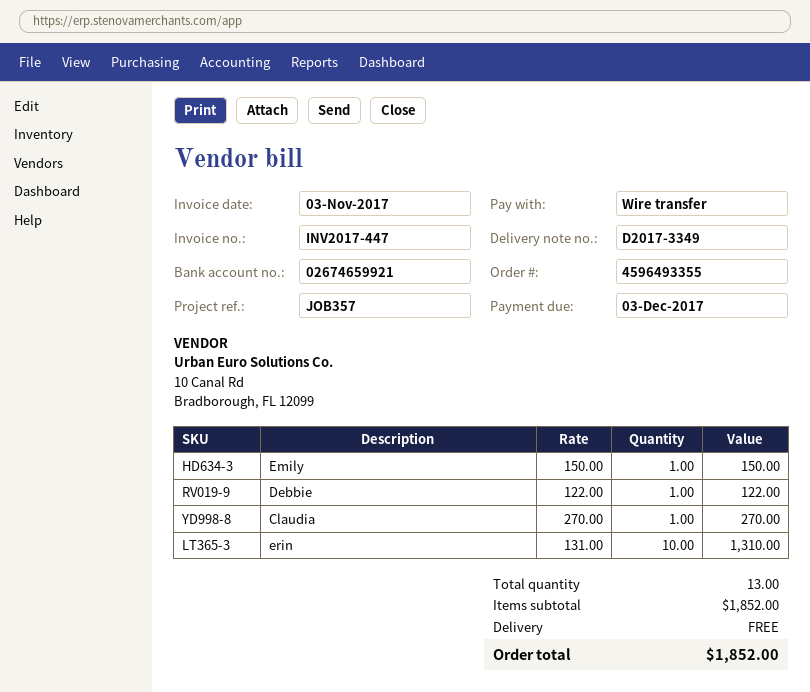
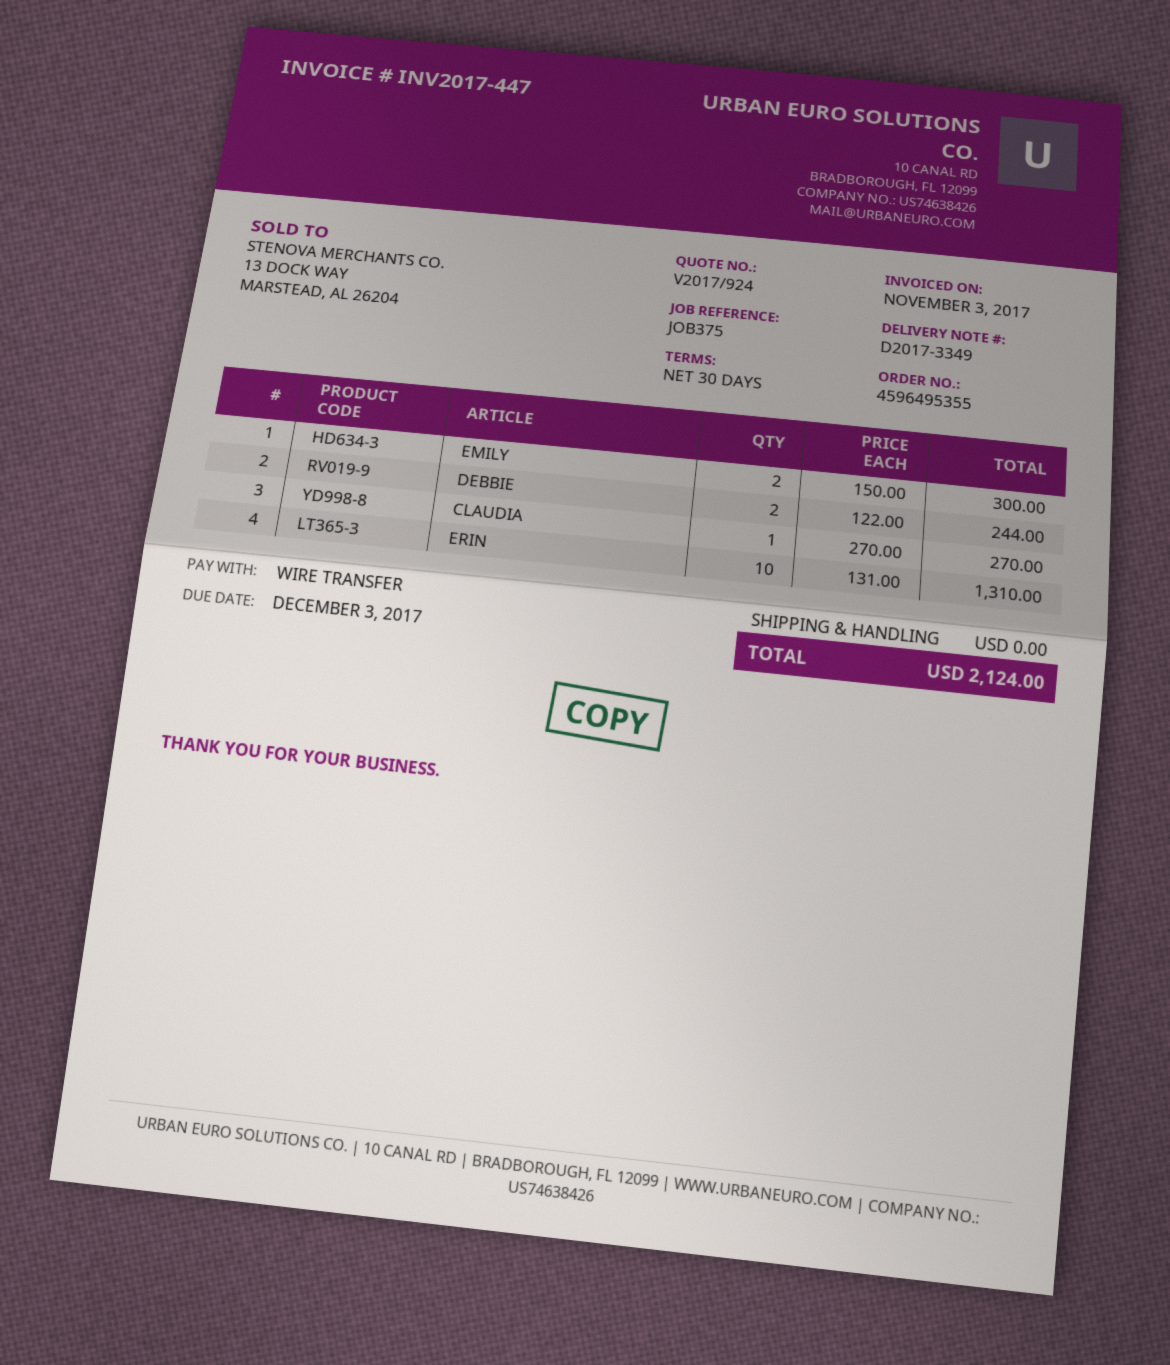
order number: 4596493355 -> 4596495355
reference: JOB357 -> JOB375
Emily: 1 x 150.00 = 150.00 -> 2 x 150.00 = 300.00
Debbie: 1 x 122.00 = 122.00 -> 2 x 122.00 = 244.00
total: 1852.00 -> 2124.00

